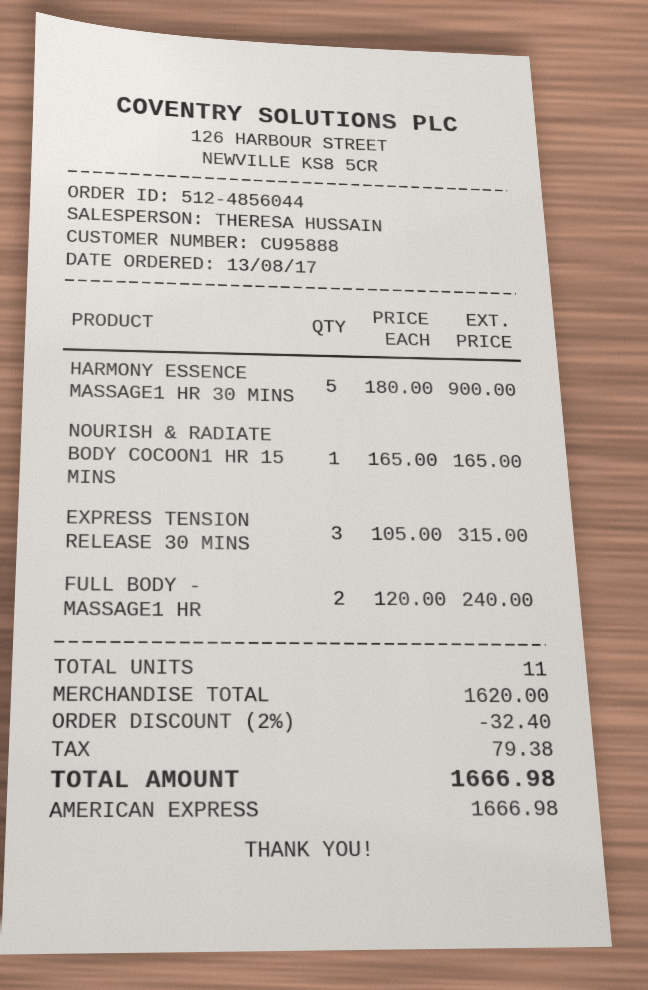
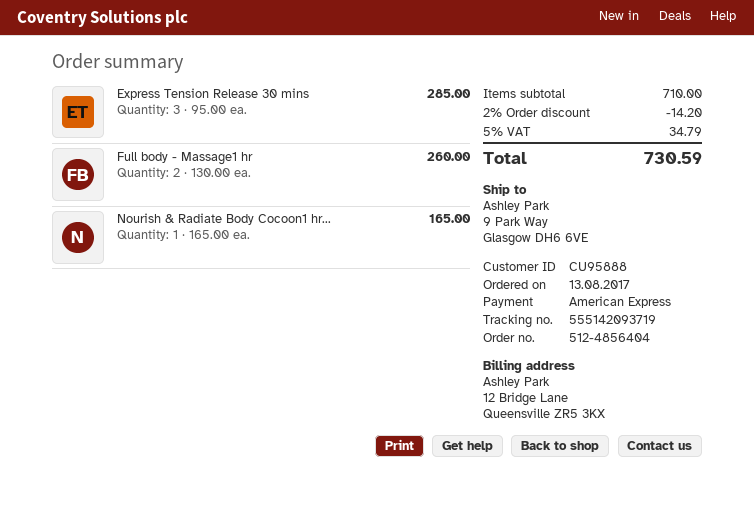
order number: 512-4856044 -> 512-4856404
HARMONY ESSENCE MASSAGE1 HR 30 MINS: 5 x 180.00 = 900.00 -> none
EXPRESS TENSION RELEASE 30 MINS: 3 x 105.00 = 315.00 -> 3 x 95.00 = 285.00
FULL BODY - MASSAGE1 HR: 2 x 120.00 = 240.00 -> 2 x 130.00 = 260.00
subtotal: 1620.00 -> 710.00
discount: 2% = 32.40 -> 2% = 14.20
tax: 79.38 -> 34.79
total: 1666.98 -> 730.59

